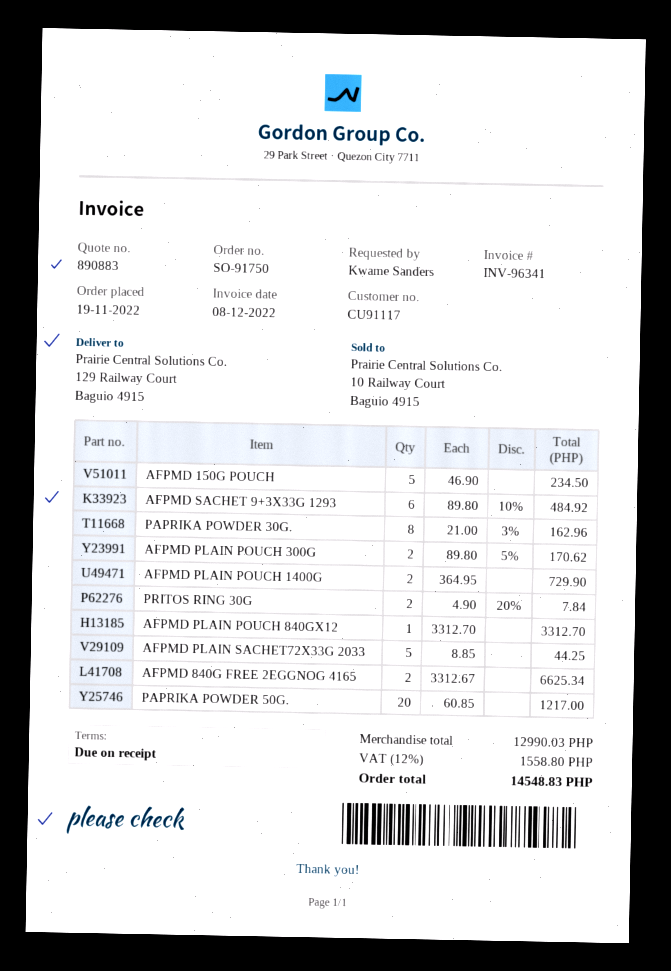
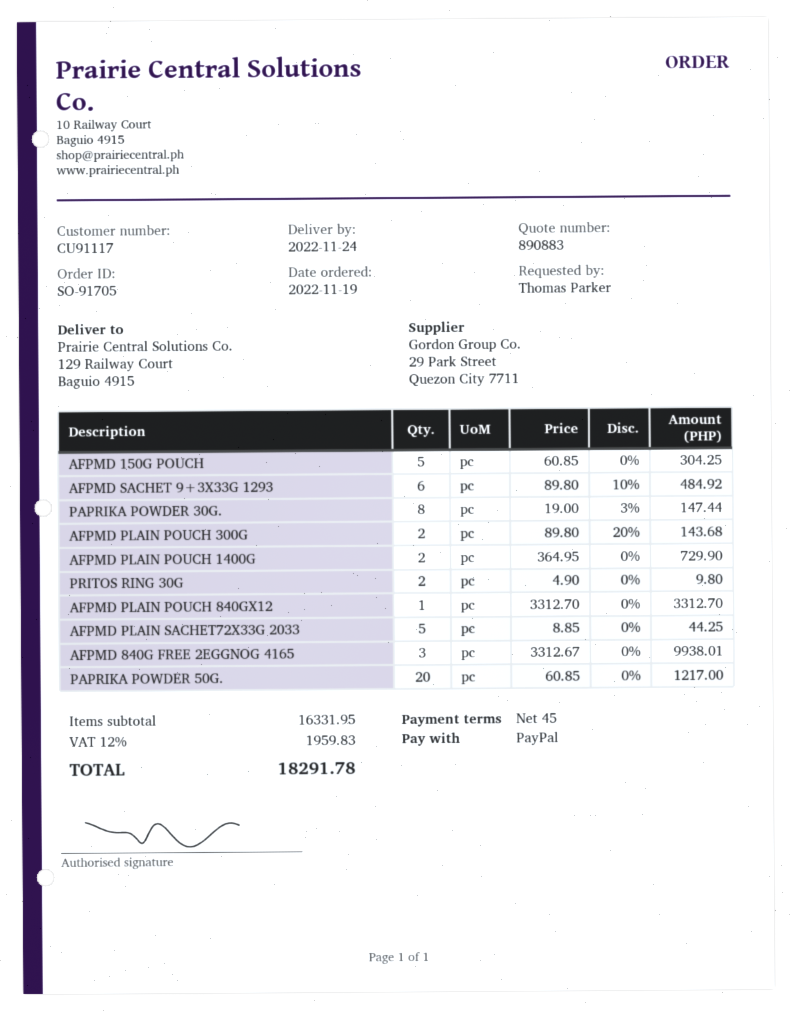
order number: SO-91750 -> SO-91705
payment terms: on receipt -> 45 days
ordered by: Kwame Sanders -> Thomas Parker
AFPMD 150G POUCH: 5 x 46.90 = 234.50 -> 5 x 60.85 = 304.25
PAPRIKA POWDER 30G.: 8 x 21.00 - 3% = 162.96 -> 8 x 19.00 - 3% = 147.44
AFPMD PLAIN POUCH 300G: 2 x 89.80 - 5% = 170.62 -> 2 x 89.80 - 20% = 143.68
PRITOS RING 30G: 2 x 4.90 - 20% = 7.84 -> 2 x 4.90 = 9.80
AFPMD 840G FREE 2EGGNOG 4165: 2 x 3312.67 = 6625.34 -> 3 x 3312.67 = 9938.01
subtotal: 12990.03 -> 16331.95
tax: 12% = 1558.80 -> 12% = 1959.83
total: 14548.83 -> 18291.78

